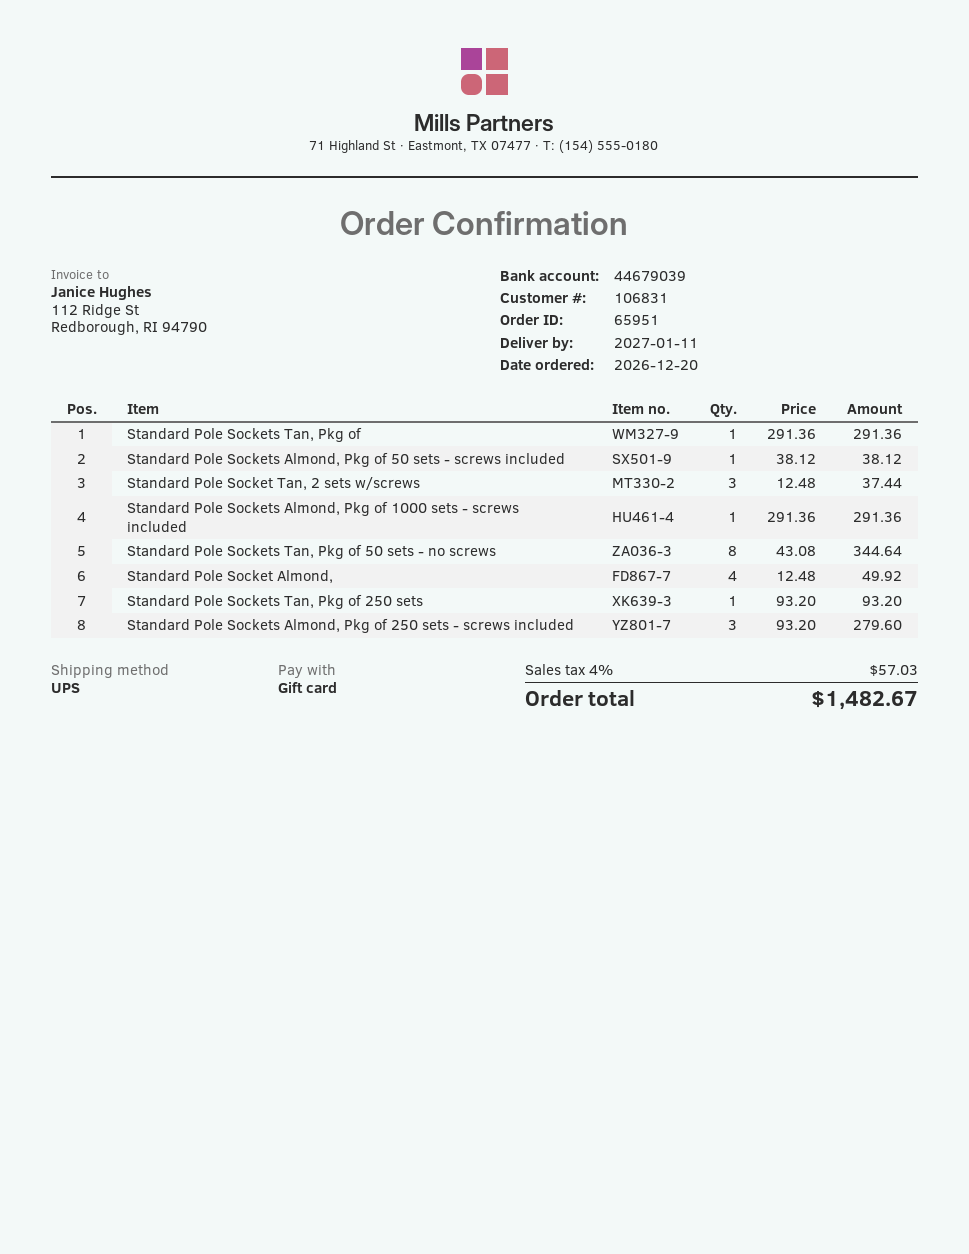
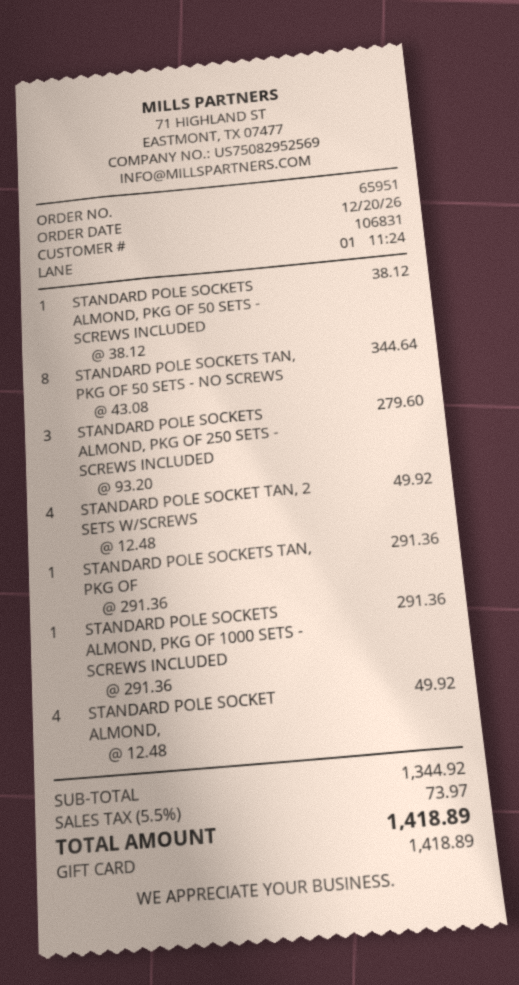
Standard Pole Socket Tan, 2 sets w/screws: 3 x 12.48 = 37.44 -> 4 x 12.48 = 49.92
Standard Pole Sockets Tan, Pkg of 250 sets: 1 x 93.20 = 93.20 -> none
tax: 4% = 57.03 -> 5.5% = 73.97
total: 1482.67 -> 1418.89

